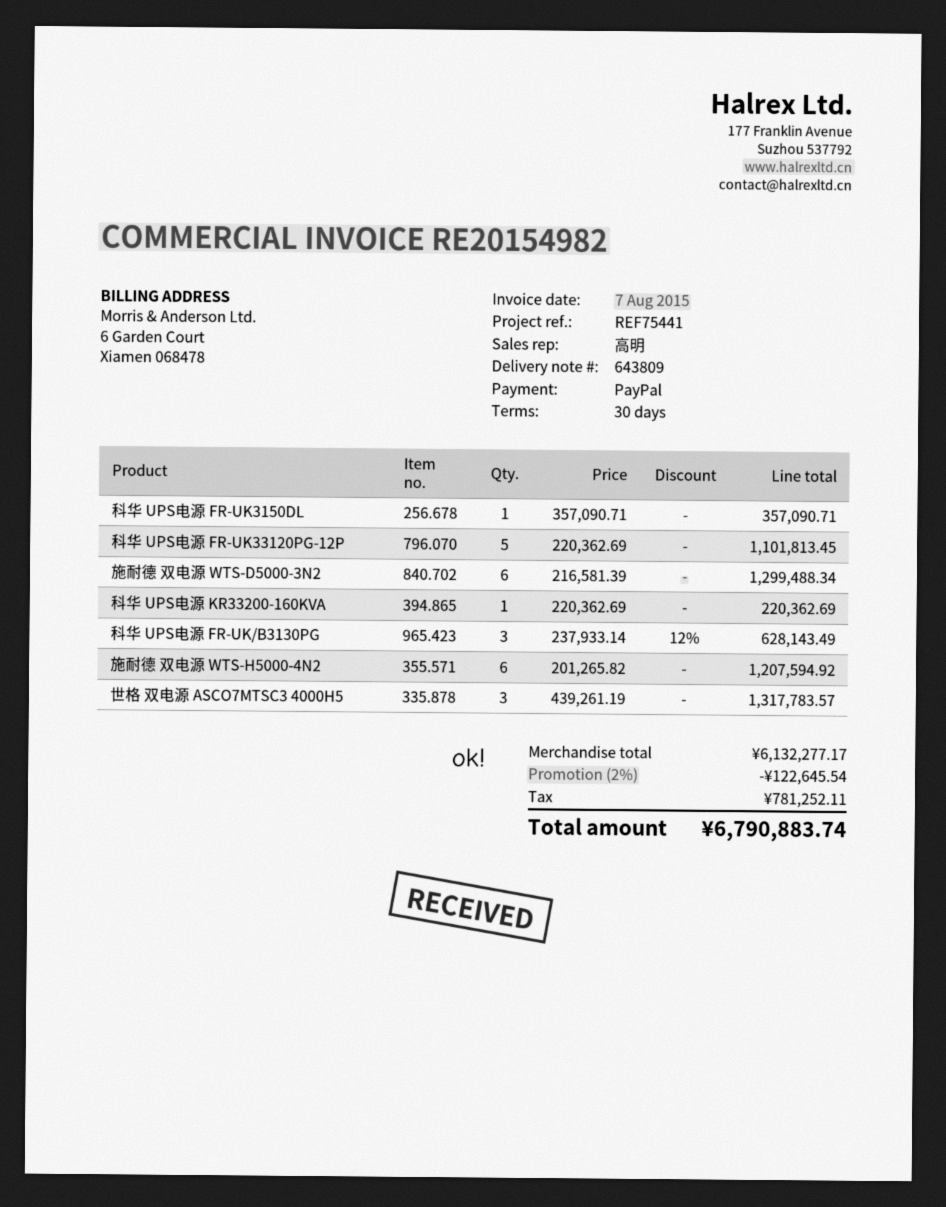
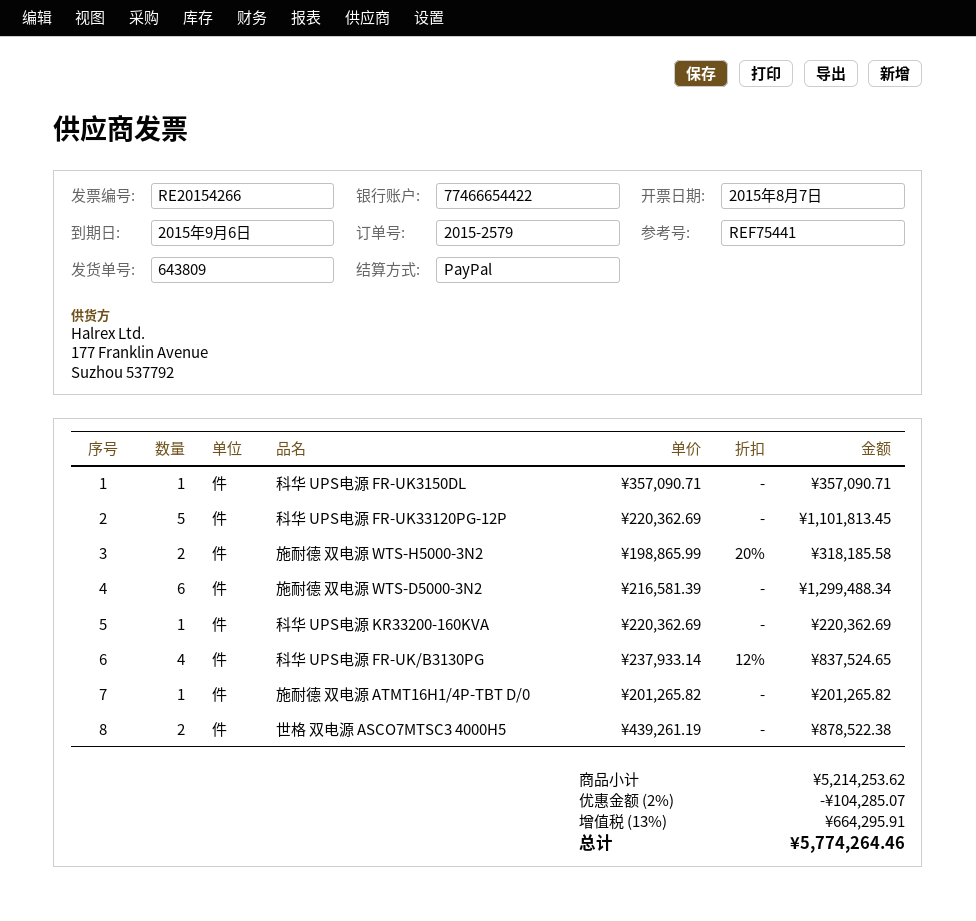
invoice number: RE20154982 -> RE20154266
科华 UPS电源 FR-UK/B3130PG: 3 x 237933.14 - 12% = 628143.49 -> 4 x 237933.14 - 12% = 837524.65
施耐德 双电源 WTS-H5000-4N2: 6 x 201265.82 = 1207594.92 -> none
世格 双电源 ASCO7MTSC3 4000H5: 3 x 439261.19 = 1317783.57 -> 2 x 439261.19 = 878522.38
施耐德 双电源 WTS-H5000-3N2: none -> 2 x 198865.99 - 20% = 318185.58
施耐德 双电源 ATMT16H1/4P-TBT D/0: none -> 1 x 201265.82 = 201265.82
subtotal: 6132277.17 -> 5214253.62
discount: 2% = 122645.54 -> 2% = 104285.07
tax: 781252.11 -> 664295.91
total: 6790883.74 -> 5774264.46

